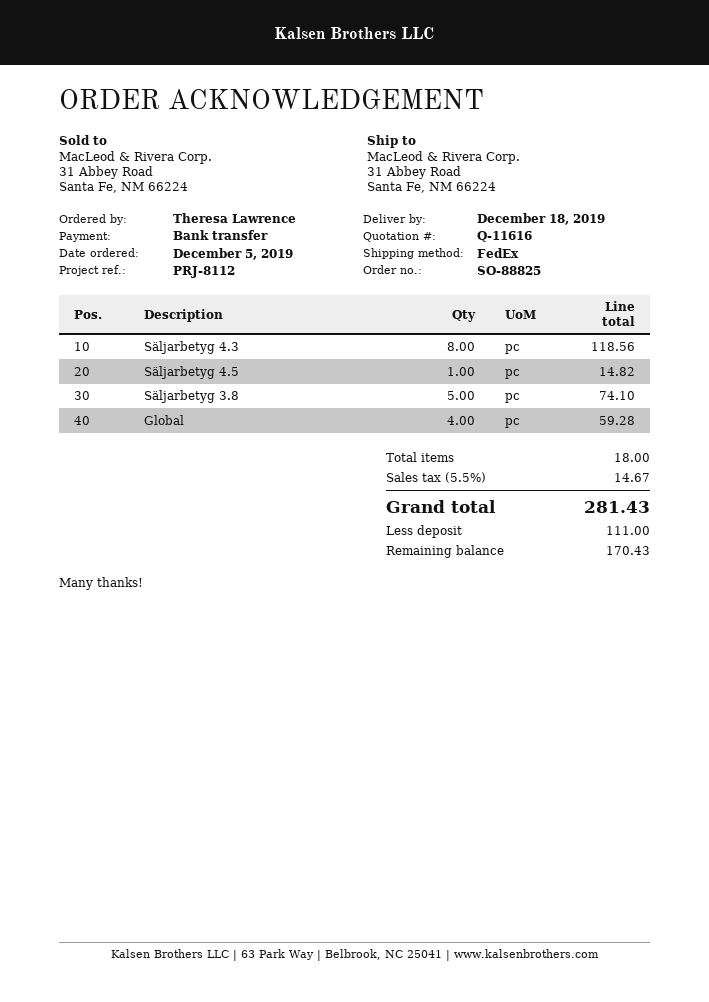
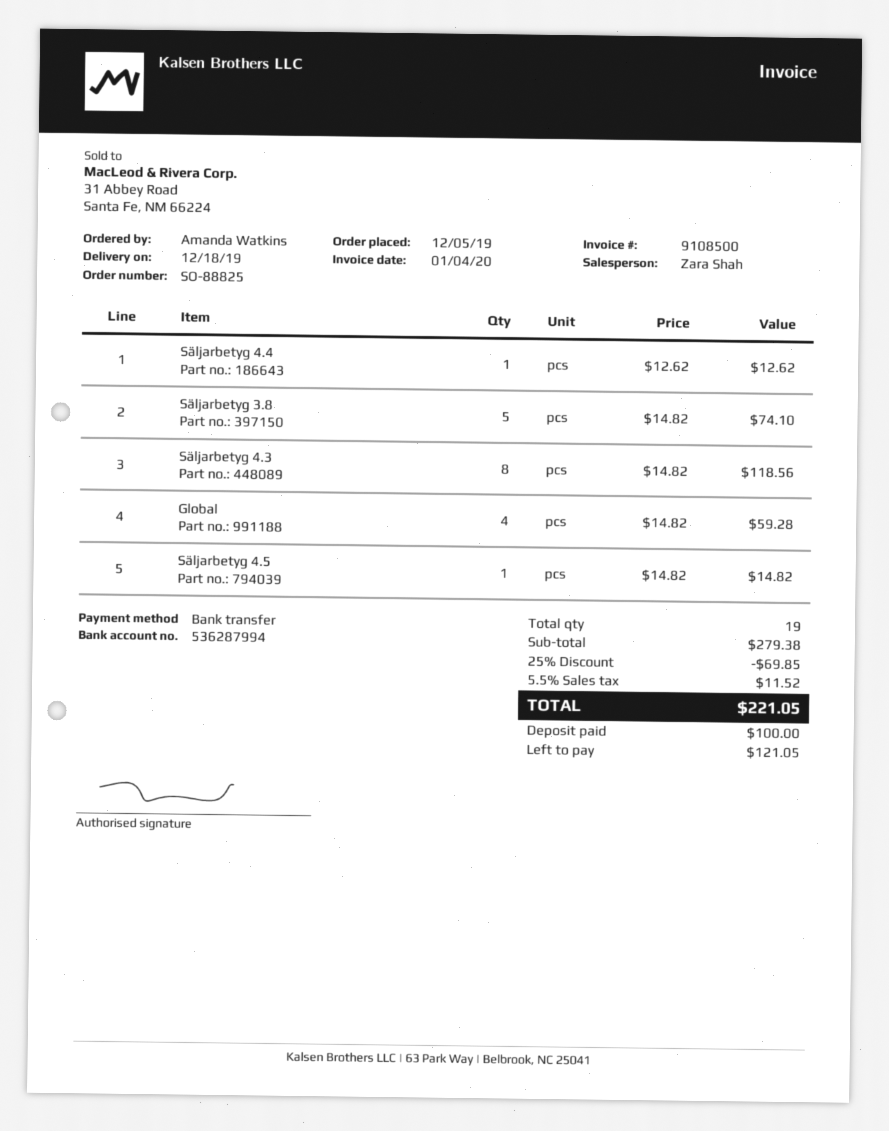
ordered by: Theresa Lawrence -> Amanda Watkins
Säljarbetyg 4.4: none -> 1 for 12.62
total quantity: 18 -> 19
discount: none -> 25% = 69.85
tax: 5.5% = 14.67 -> 5.5% = 11.52
total: 281.43 -> 221.05
deposit: 111.00 -> 100.00
balance: 170.43 -> 121.05

